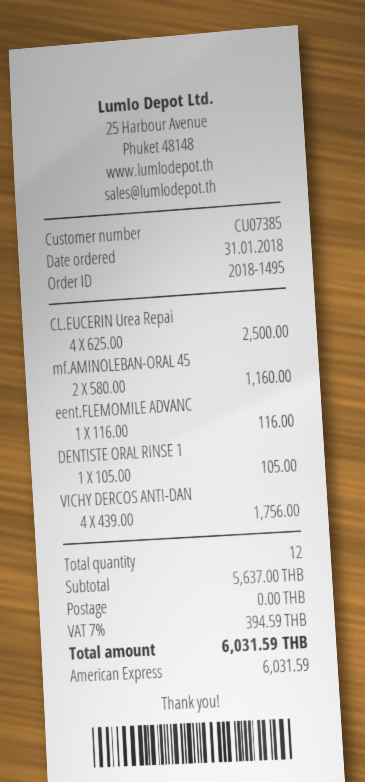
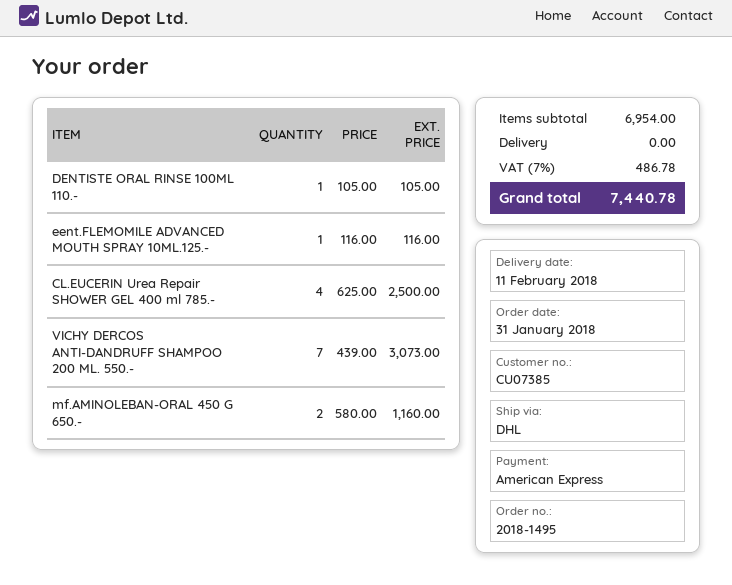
VICHY DERCOS ANTI-DAN: 4 x 439.00 = 1756.00 -> 7 x 439.00 = 3073.00
subtotal: 5637.00 -> 6954.00
tax: 7% = 394.59 -> 7% = 486.78
total: 6031.59 -> 7440.78

